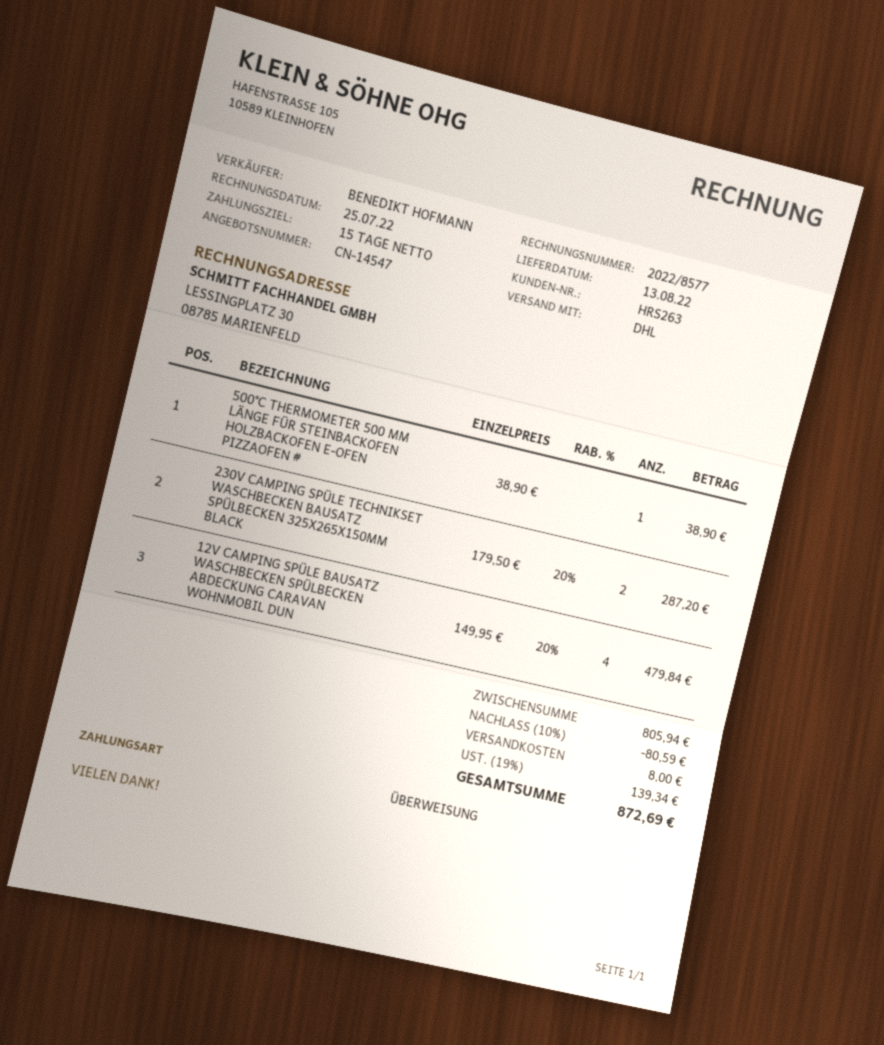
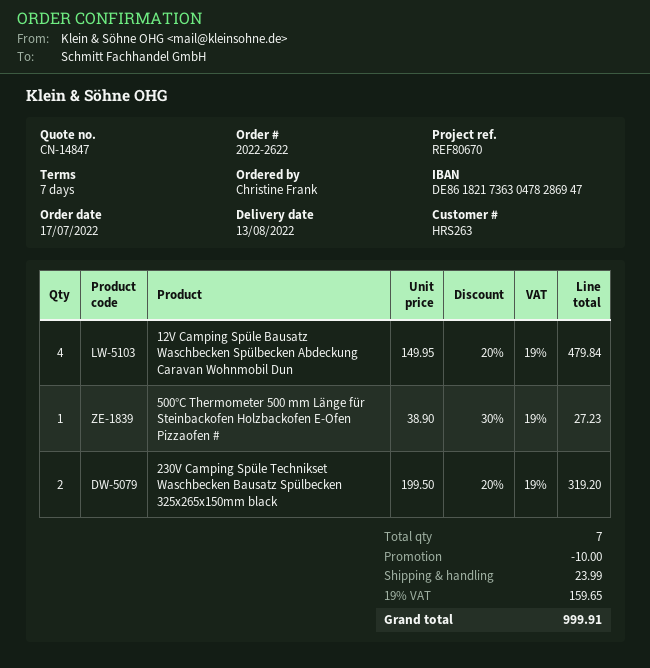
quote number: CN-14547 -> CN-14847
payment terms: 15 days -> 7 days
500°C THERMOMETER 500 MM LÄNGE FÜR STEINBACKOFEN HOLZBACKOFEN E-OFEN PIZZAOFEN #: 1 x 38.90 = 38.90 -> 1 x 38.90 - 30% = 27.23
230V CAMPING SPÜLE TECHNIKSET WASCHBECKEN BAUSATZ SPÜLBECKEN 325X265X150MM BLACK: 2 x 179.50 - 20% = 287.20 -> 2 x 199.50 - 20% = 319.20
discount: 80.59 -> 10.00
shipping: 8.00 -> 23.99
tax: 19% = 139.34 -> 19% = 159.65
total: 872.69 -> 999.91

